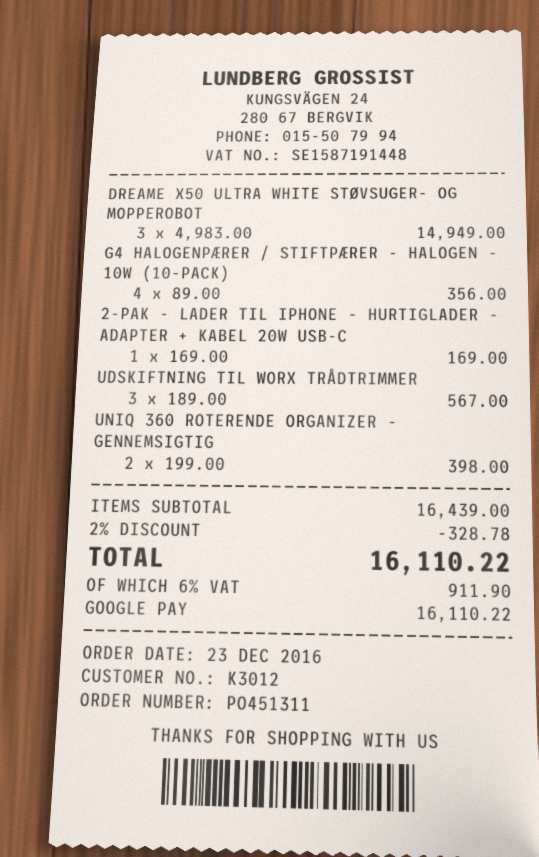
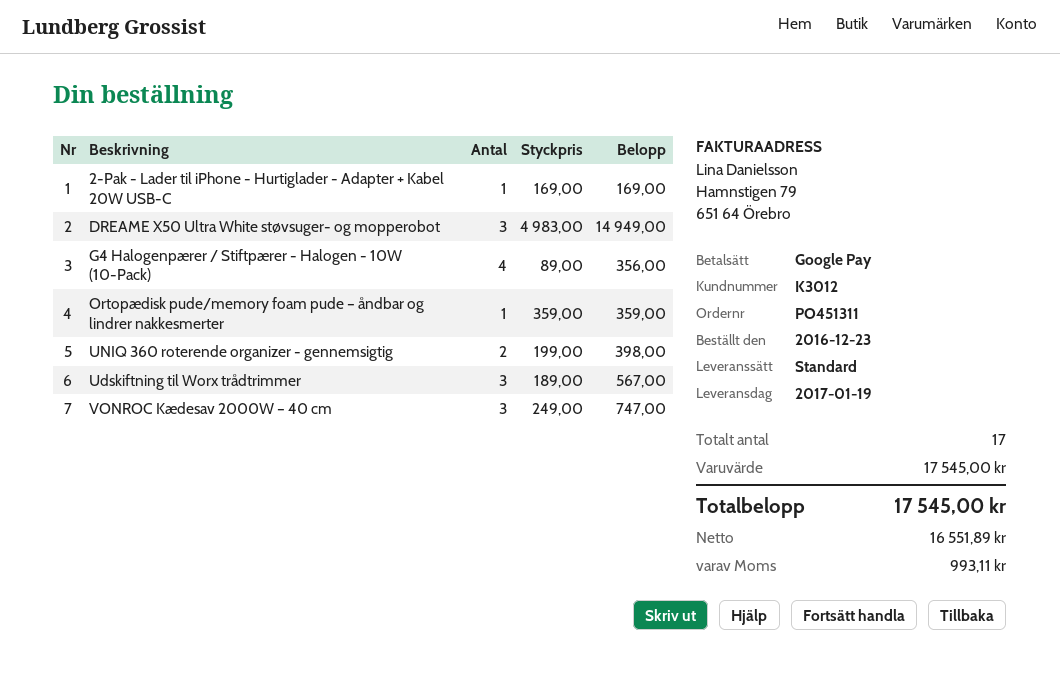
Ortopædisk pude/memory foam pude – åndbar og lindrer nakkesmerter: none -> 1 x 359.00 = 359.00
VONROC Kædesav 2000W – 40 cm: none -> 3 x 249.00 = 747.00
subtotal: 16439.00 -> 17545.00
discount: 2% = 328.78 -> none
tax: 911.90 -> 993.11
total: 16110.22 -> 17545.00

